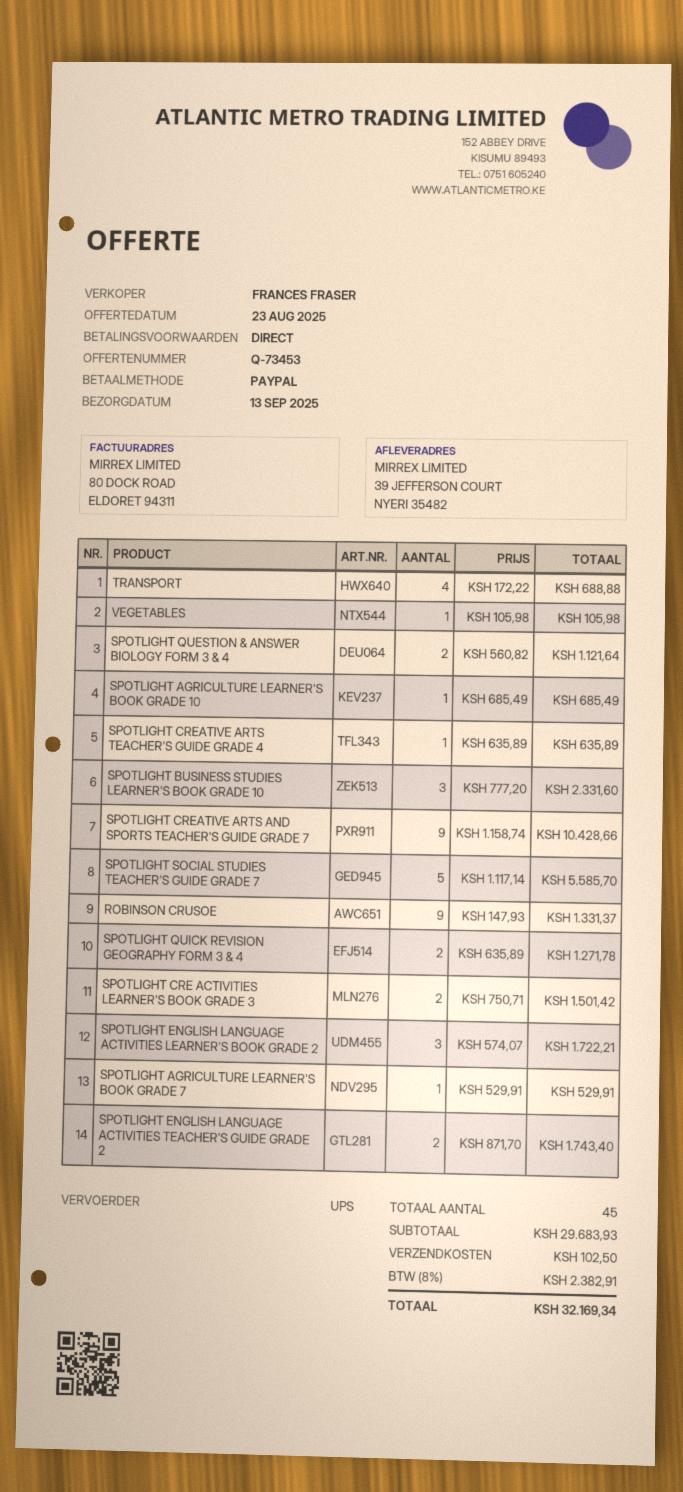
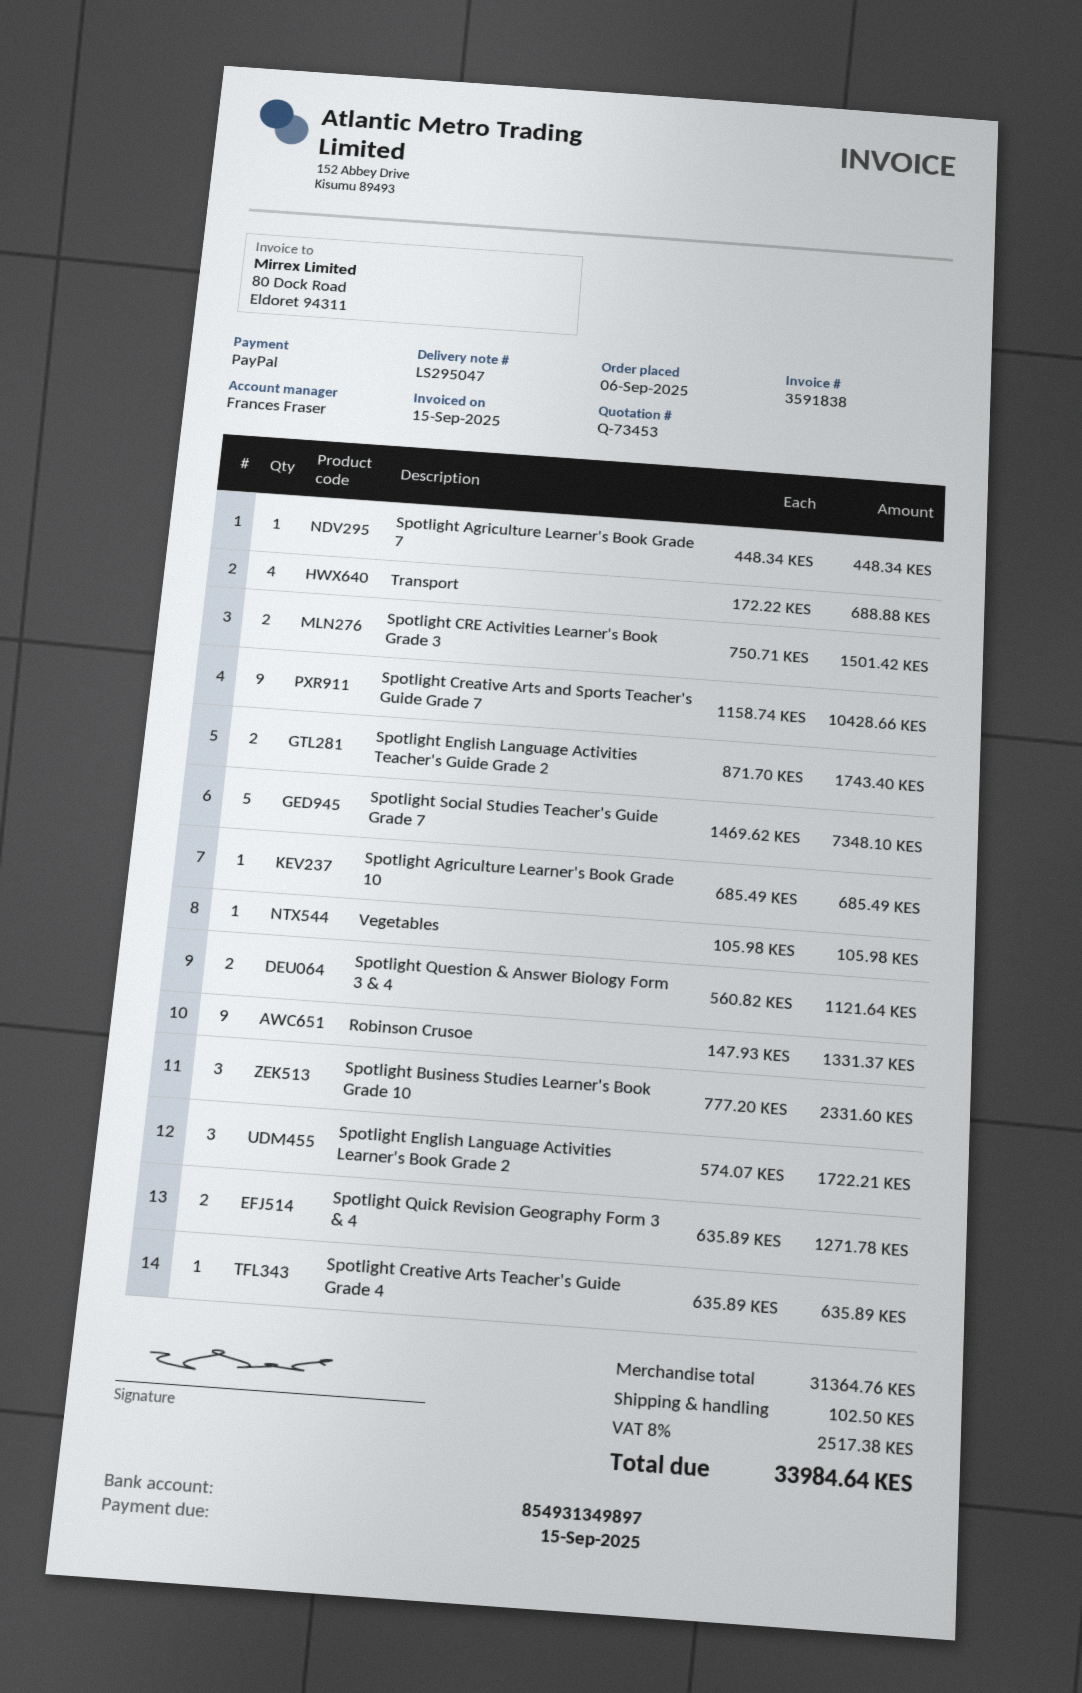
SPOTLIGHT SOCIAL STUDIES TEACHER'S GUIDE GRADE 7: 5 x 1117.14 = 5585.70 -> 5 x 1469.62 = 7348.10
SPOTLIGHT AGRICULTURE LEARNER'S BOOK GRADE 7: 1 x 529.91 = 529.91 -> 1 x 448.34 = 448.34
subtotal: 29683.93 -> 31364.76
tax: 8% = 2382.91 -> 8% = 2517.38
total: 32169.34 -> 33984.64

